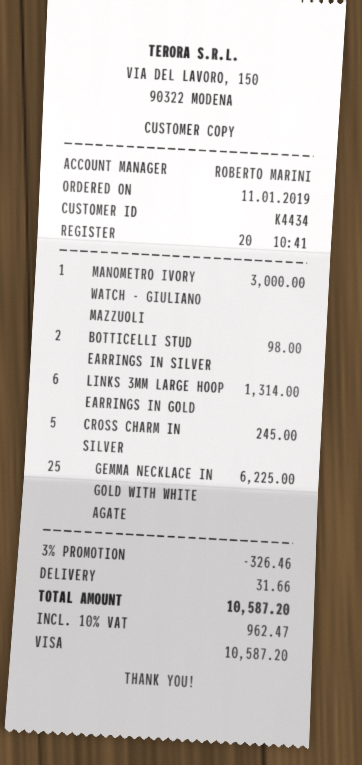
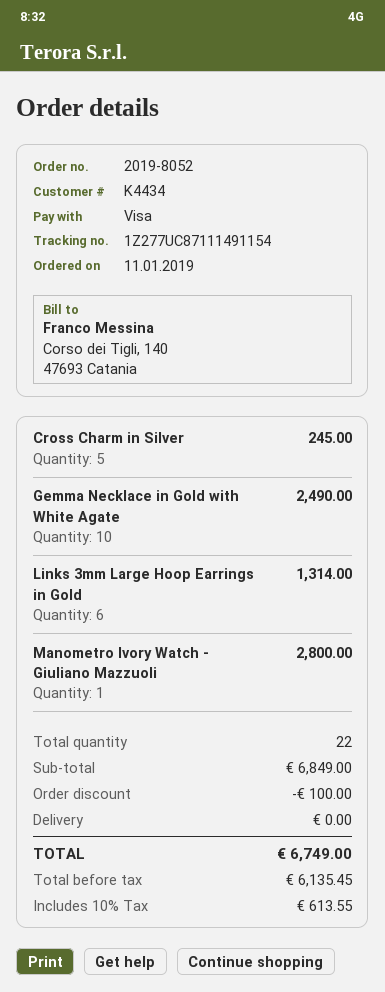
MANOMETRO IVORY WATCH - GIULIANO MAZZUOLI: 1 for 3000.00 -> 1 for 2800.00
BOTTICELLI STUD EARRINGS IN SILVER: 2 for 98.00 -> none
GEMMA NECKLACE IN GOLD WITH WHITE AGATE: 25 for 6225.00 -> 10 for 2490.00
discount: 326.46 -> 100.00
shipping: 31.66 -> 0.00
tax: 10% = 962.47 -> 10% = 613.55
total: 10587.20 -> 6749.00

